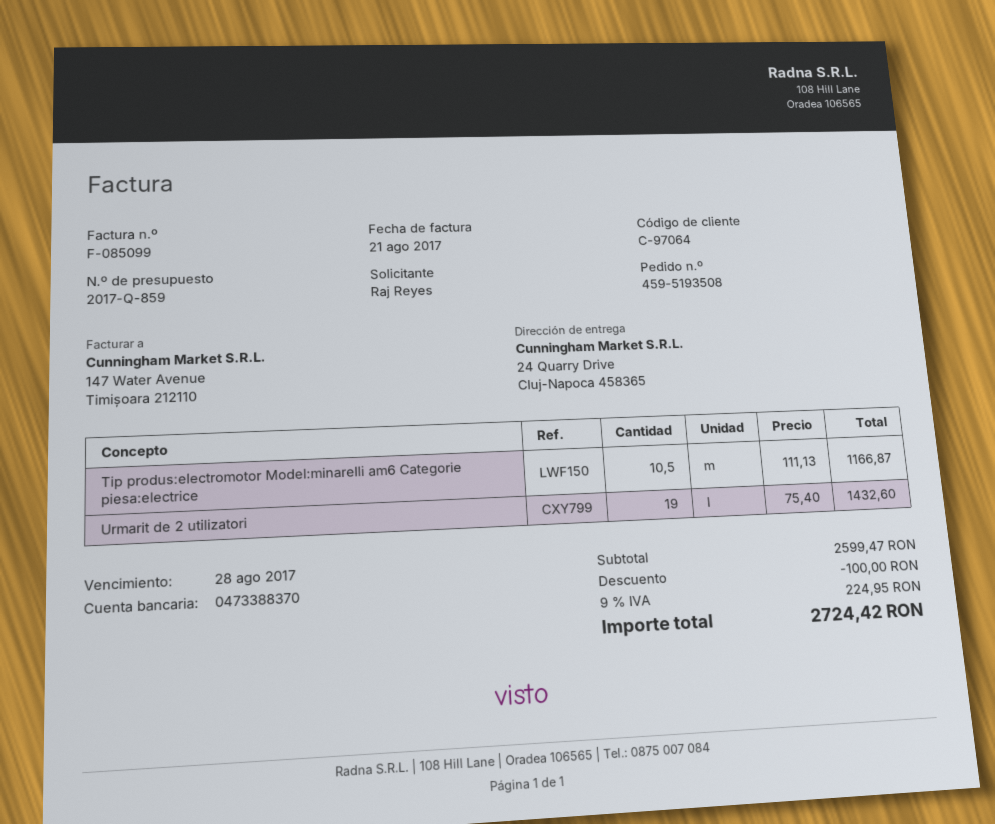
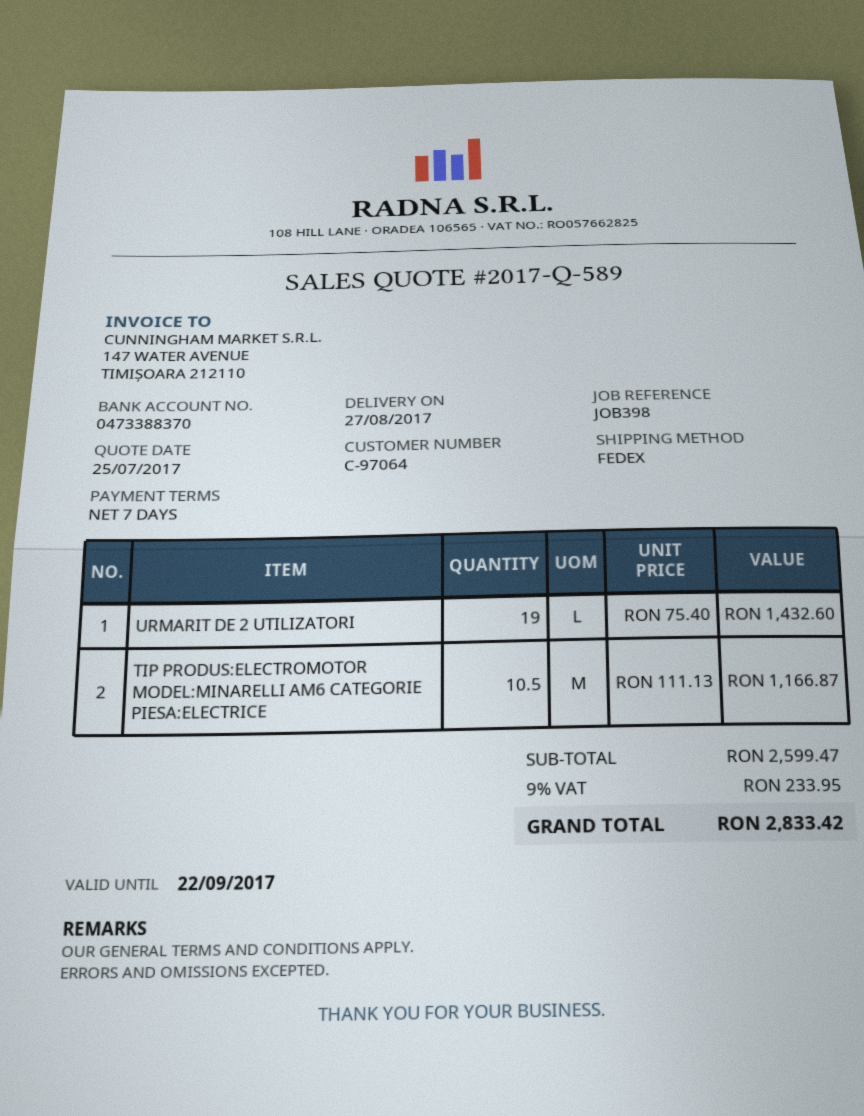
quote number: 2017-Q-859 -> 2017-Q-589
discount: 100.00 -> none
tax: 9% = 224.95 -> 9% = 233.95
total: 2724.42 -> 2833.42

